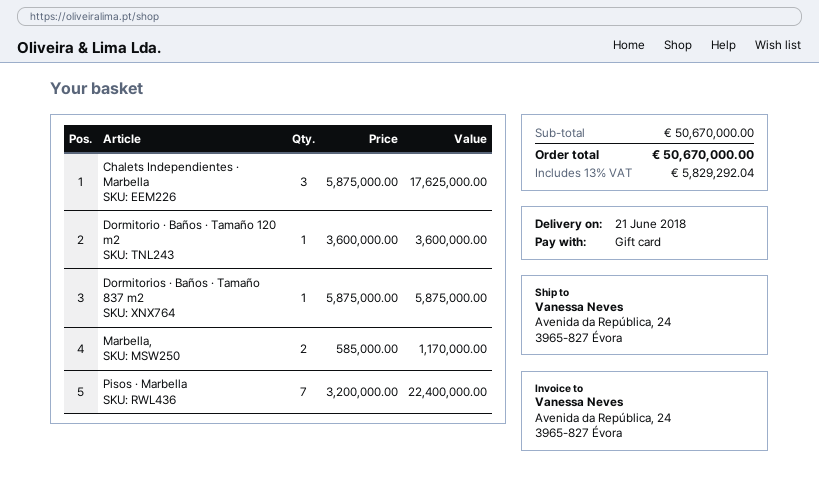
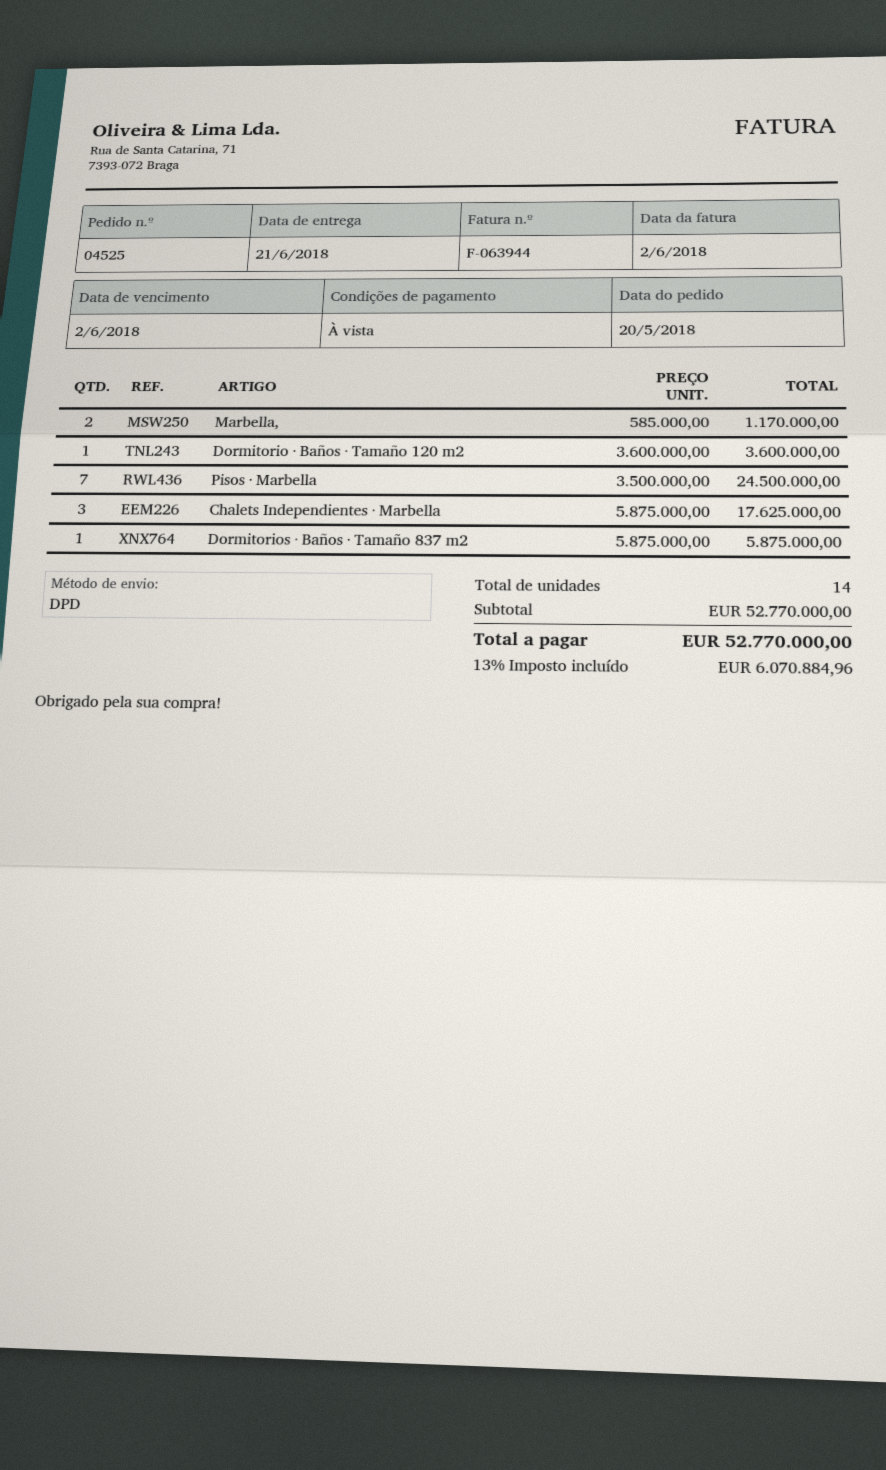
Pisos · Marbella: 7 x 3200000.00 = 22400000.00 -> 7 x 3500000.00 = 24500000.00
subtotal: 50670000.00 -> 52770000.00
tax: 13% = 5829292.04 -> 13% = 6070884.96
total: 50670000.00 -> 52770000.00

